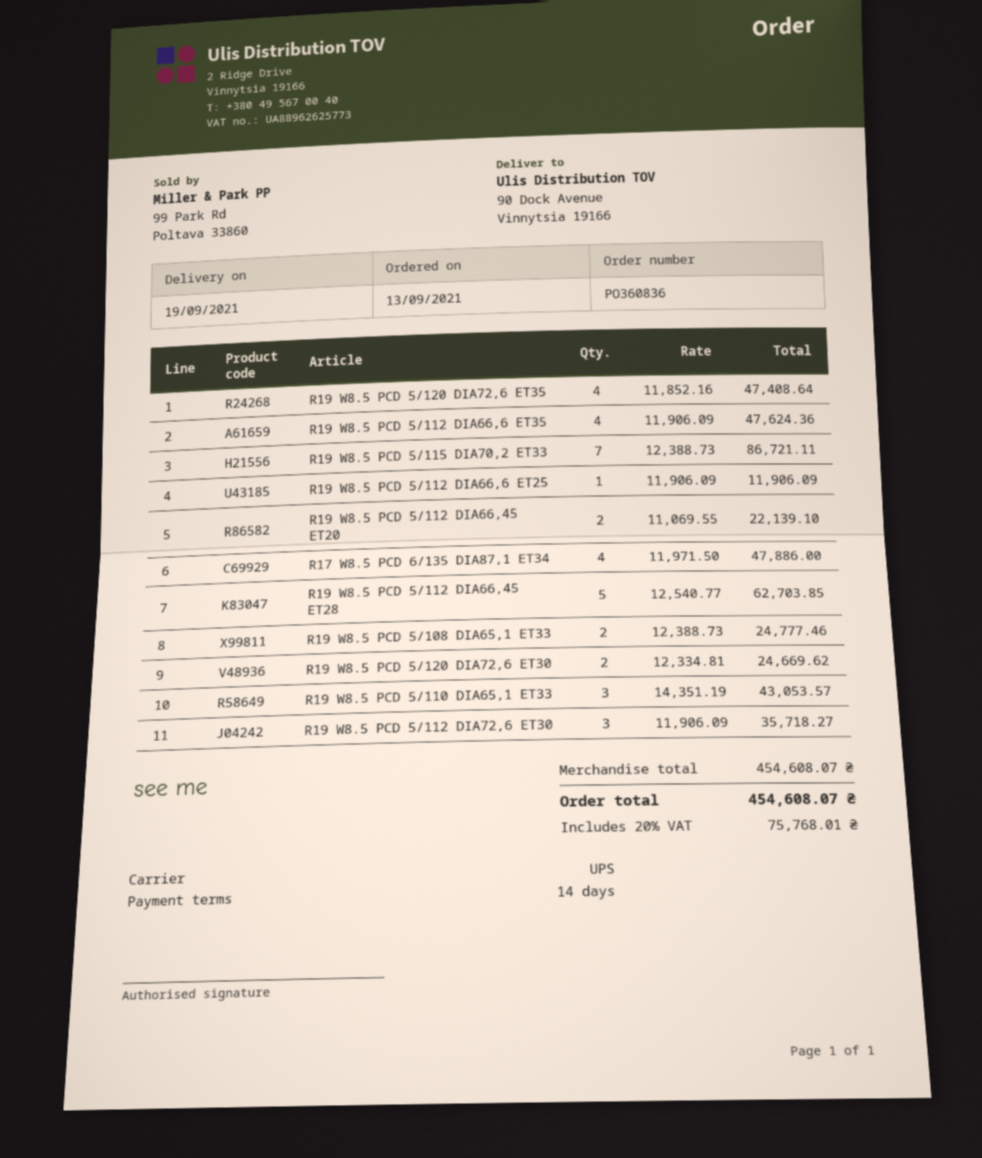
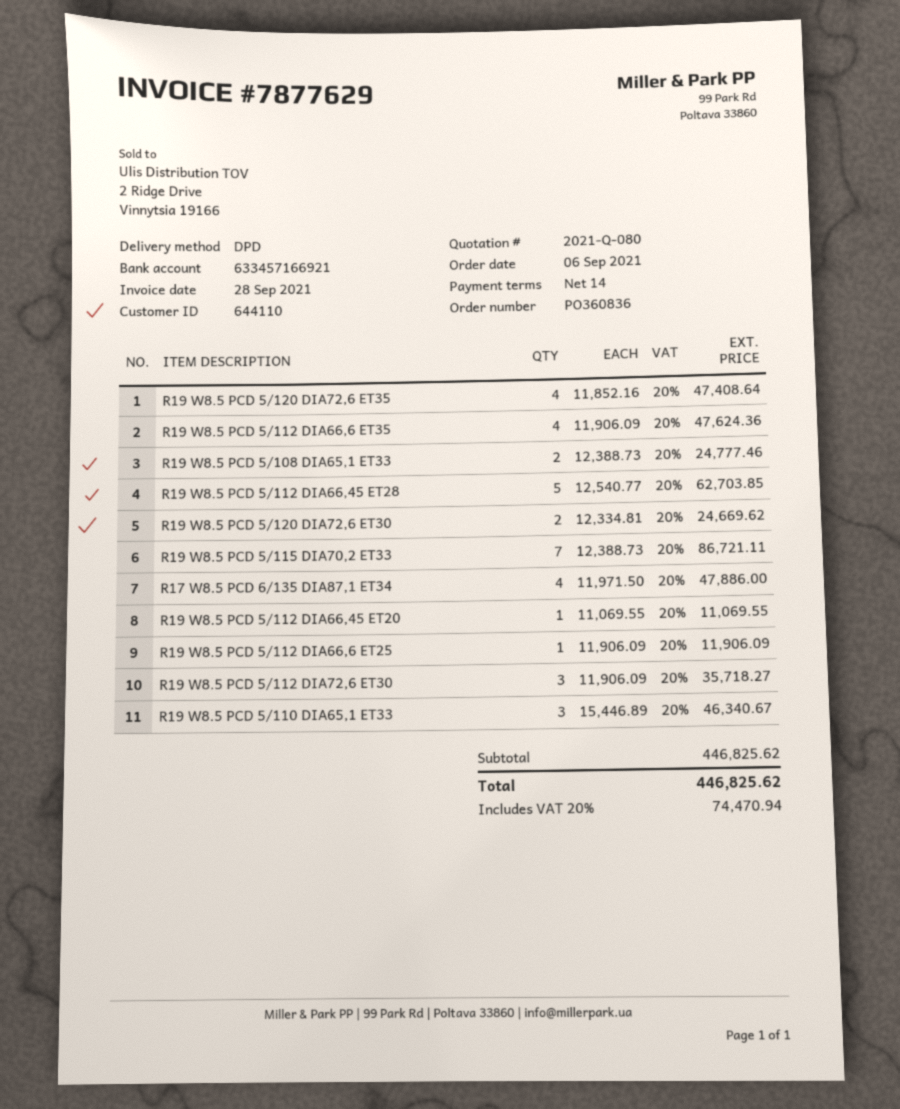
order date: 2021-09-13 -> 2021-09-06
shipping method: UPS -> DPD
R19 W8.5 PCD 5/112 DIA66,45 ET20: 2 x 11069.55 = 22139.10 -> 1 x 11069.55 = 11069.55
R19 W8.5 PCD 5/110 DIA65,1 ET33: 3 x 14351.19 = 43053.57 -> 3 x 15446.89 = 46340.67
subtotal: 454608.07 -> 446825.62
tax: 20% = 75768.01 -> 20% = 74470.94
total: 454608.07 -> 446825.62

